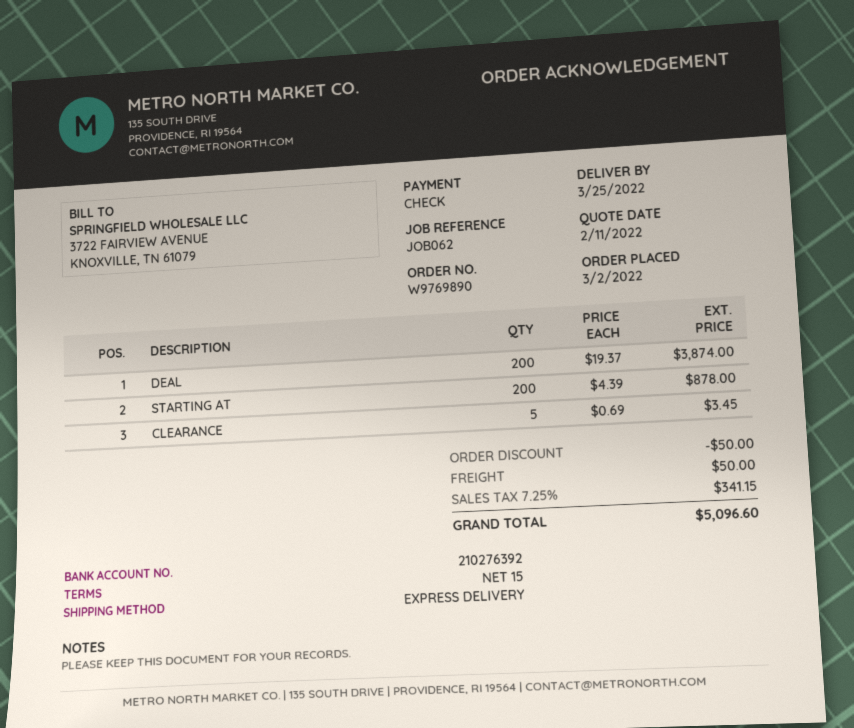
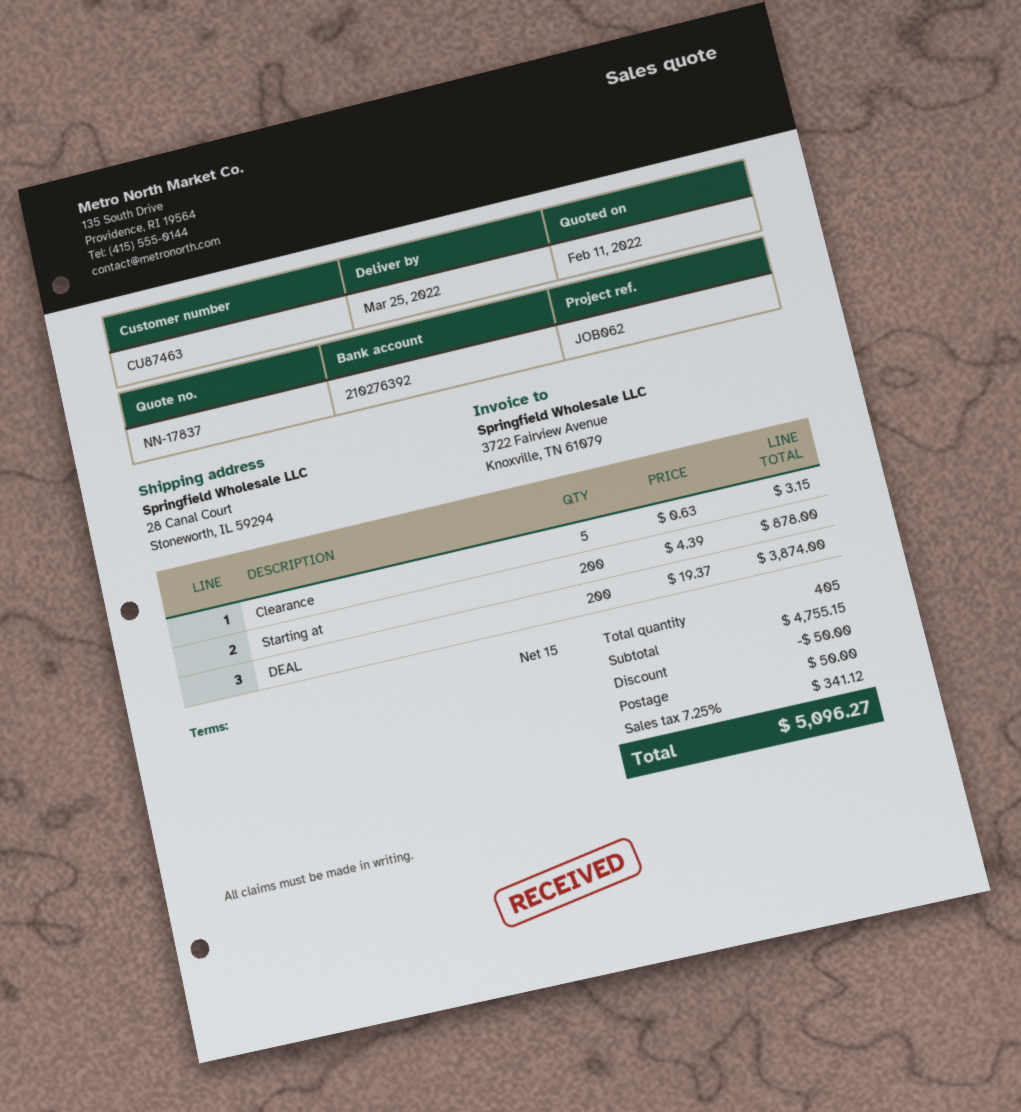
CLEARANCE: 5 x 0.69 = 3.45 -> 5 x 0.63 = 3.15
tax: 7.25% = 341.15 -> 7.25% = 341.12
total: 5096.60 -> 5096.27

